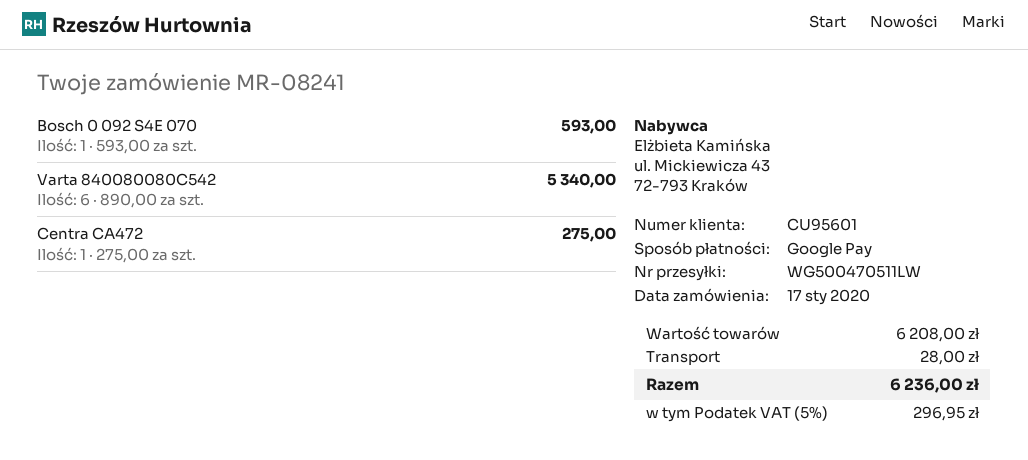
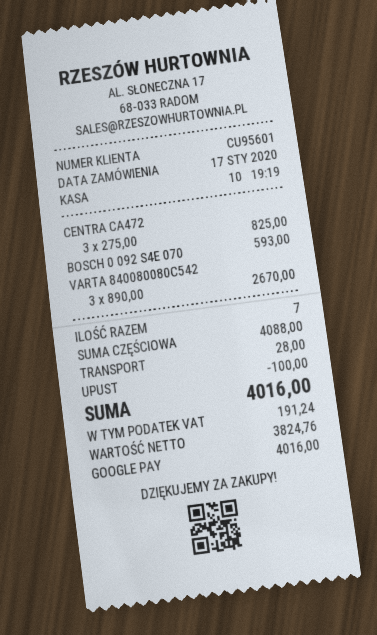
Varta 840080080C542: 6 x 890.00 = 5340.00 -> 3 x 890.00 = 2670.00
Centra CA472: 1 x 275.00 = 275.00 -> 3 x 275.00 = 825.00
subtotal: 6208.00 -> 4088.00
discount: none -> 100.00
tax: 296.95 -> 191.24
total: 6236.00 -> 4016.00

